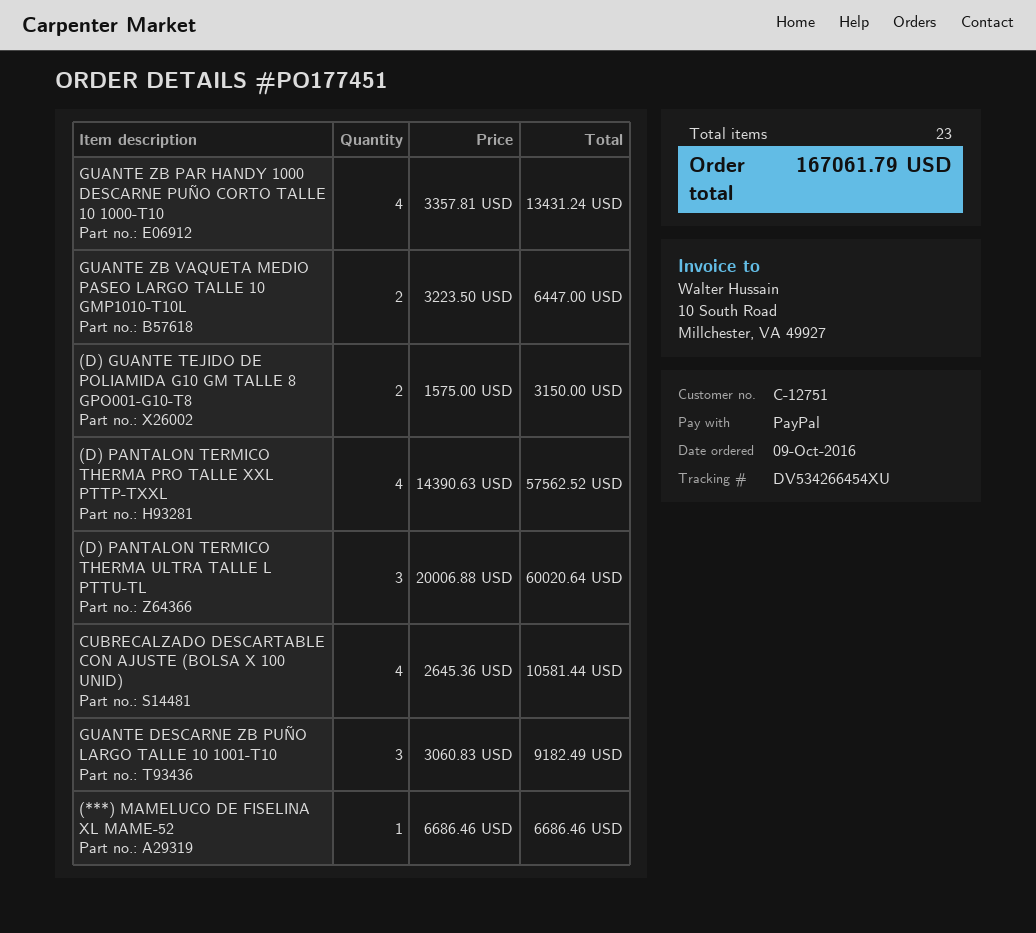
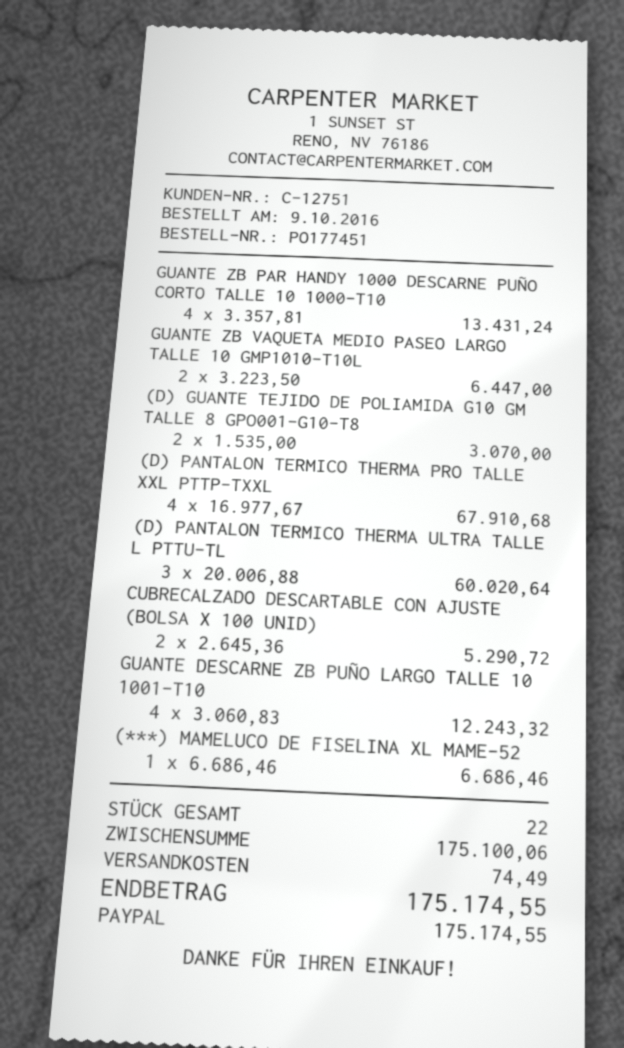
(D) GUANTE TEJIDO DE POLIAMIDA G10 GM TALLE 8 GPO001-G10-T8: 2 x 1575.00 = 3150.00 -> 2 x 1535.00 = 3070.00
(D) PANTALON TERMICO THERMA PRO TALLE XXL PTTP-TXXL: 4 x 14390.63 = 57562.52 -> 4 x 16977.67 = 67910.68
CUBRECALZADO DESCARTABLE CON AJUSTE (BOLSA X 100 UNID): 4 x 2645.36 = 10581.44 -> 2 x 2645.36 = 5290.72
GUANTE DESCARNE ZB PUÑO LARGO TALLE 10 1001-T10: 3 x 3060.83 = 9182.49 -> 4 x 3060.83 = 12243.32
total quantity: 23 -> 22
shipping: none -> 74.49
total: 167061.79 -> 175174.55

